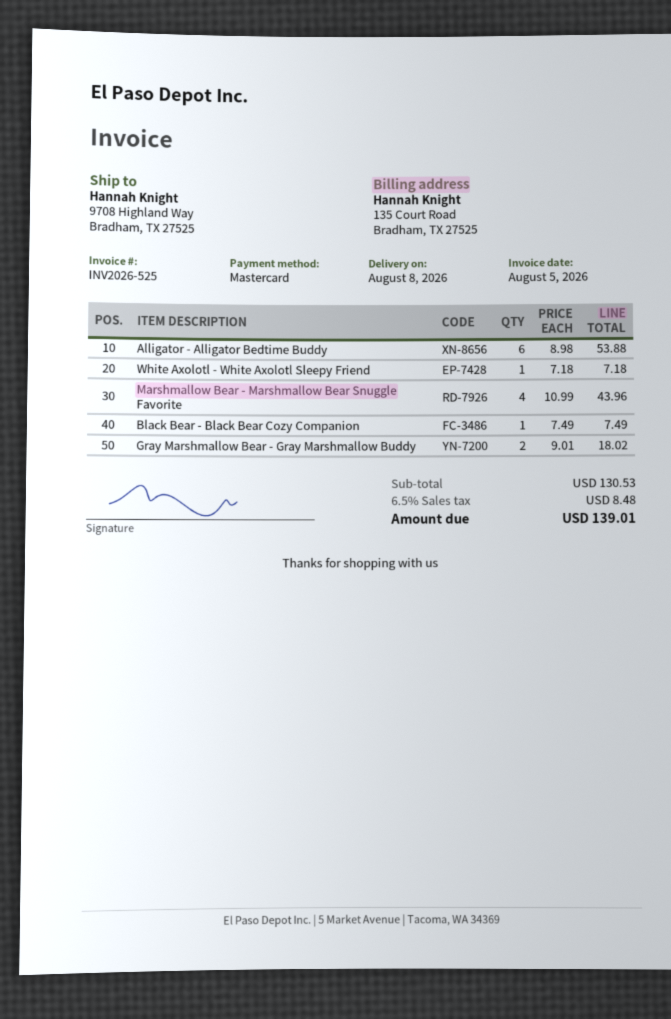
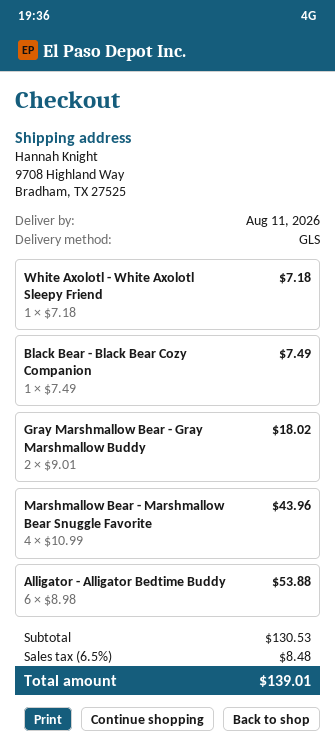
delivery date: 2026-08-08 -> 2026-08-11

